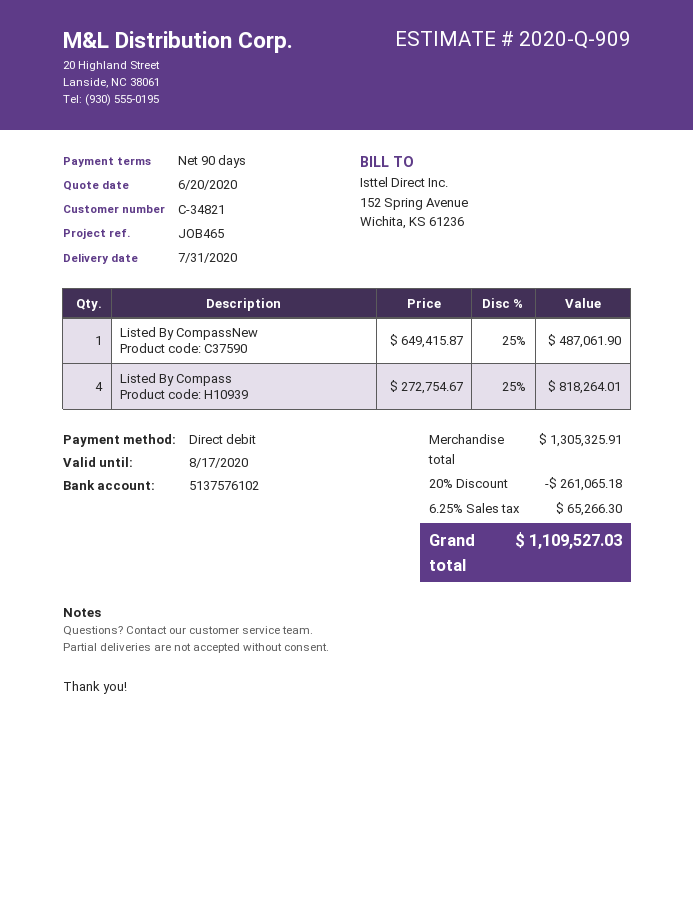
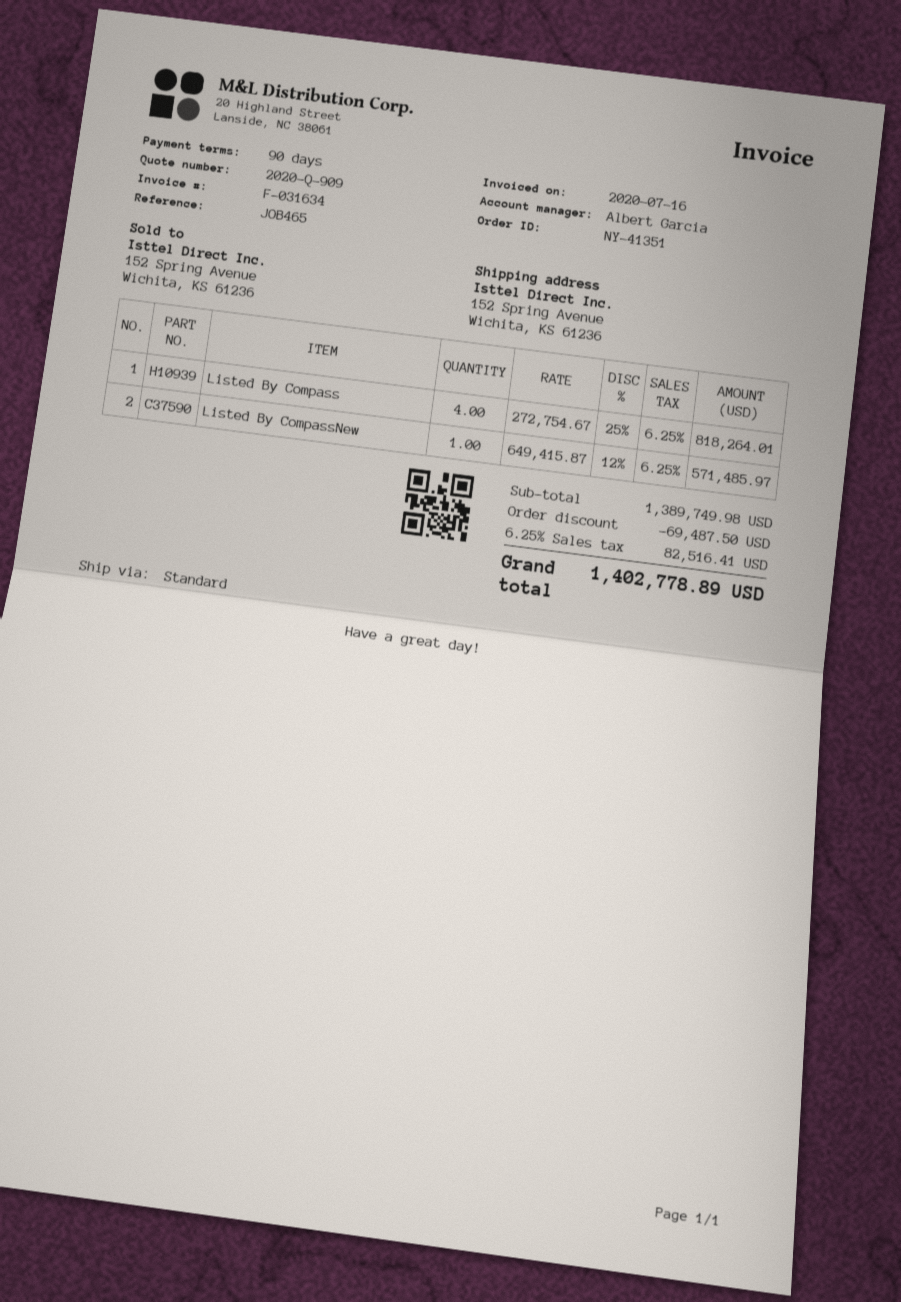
Listed By CompassNew: 1 x 649415.87 - 25% = 487061.90 -> 1 x 649415.87 - 12% = 571485.97
subtotal: 1305325.91 -> 1389749.98
discount: 261065.18 -> 69487.50
tax: 6.25% = 65266.30 -> 6.25% = 82516.41
total: 1109527.03 -> 1402778.89

